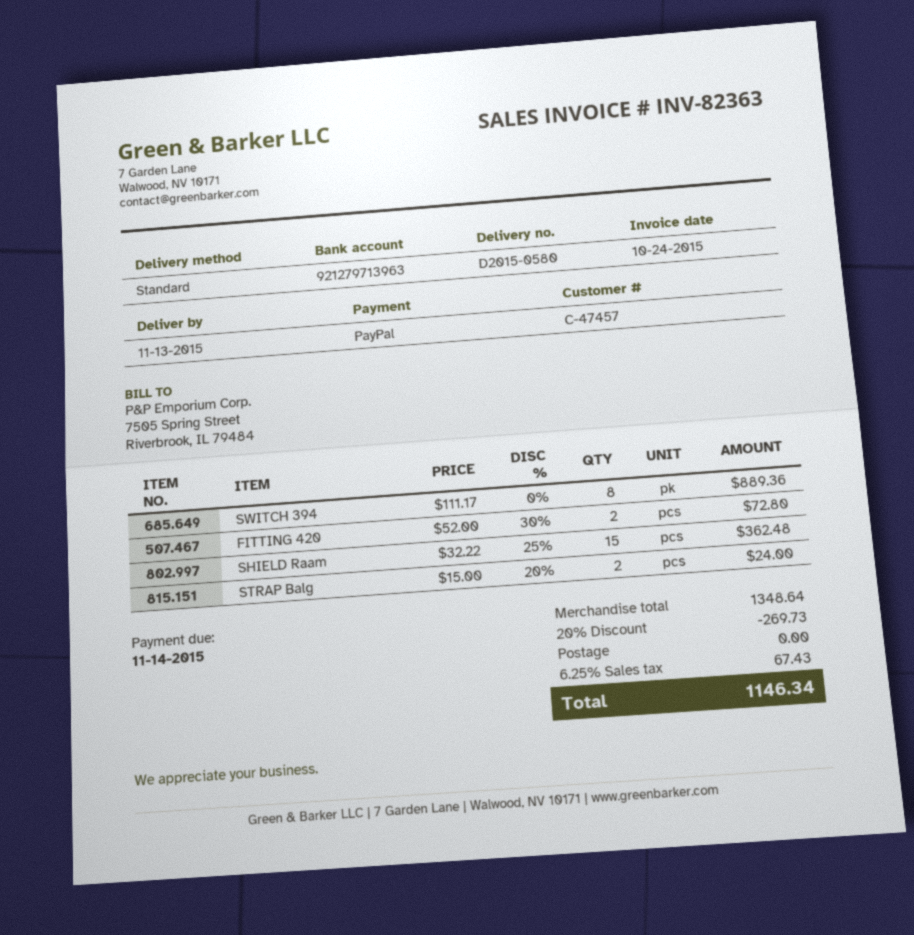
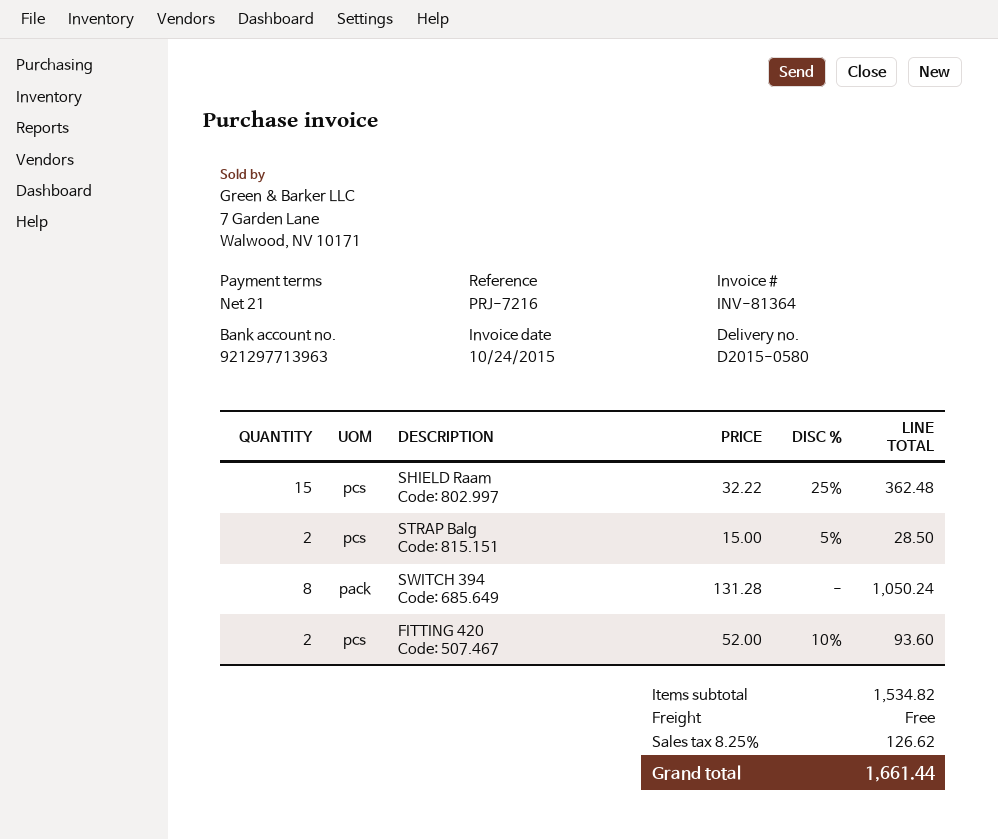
invoice number: INV-82363 -> INV-81364
bank account: 921279713963 -> 921297713963
SWITCH 394: 8 x 111.17 = 889.36 -> 8 x 131.28 = 1050.24
FITTING 420: 2 x 52.00 - 30% = 72.80 -> 2 x 52.00 - 10% = 93.60
STRAP Balg: 2 x 15.00 - 20% = 24.00 -> 2 x 15.00 - 5% = 28.50
subtotal: 1348.64 -> 1534.82
discount: 20% = 269.73 -> none
tax: 6.25% = 67.43 -> 8.25% = 126.62
total: 1146.34 -> 1661.44

